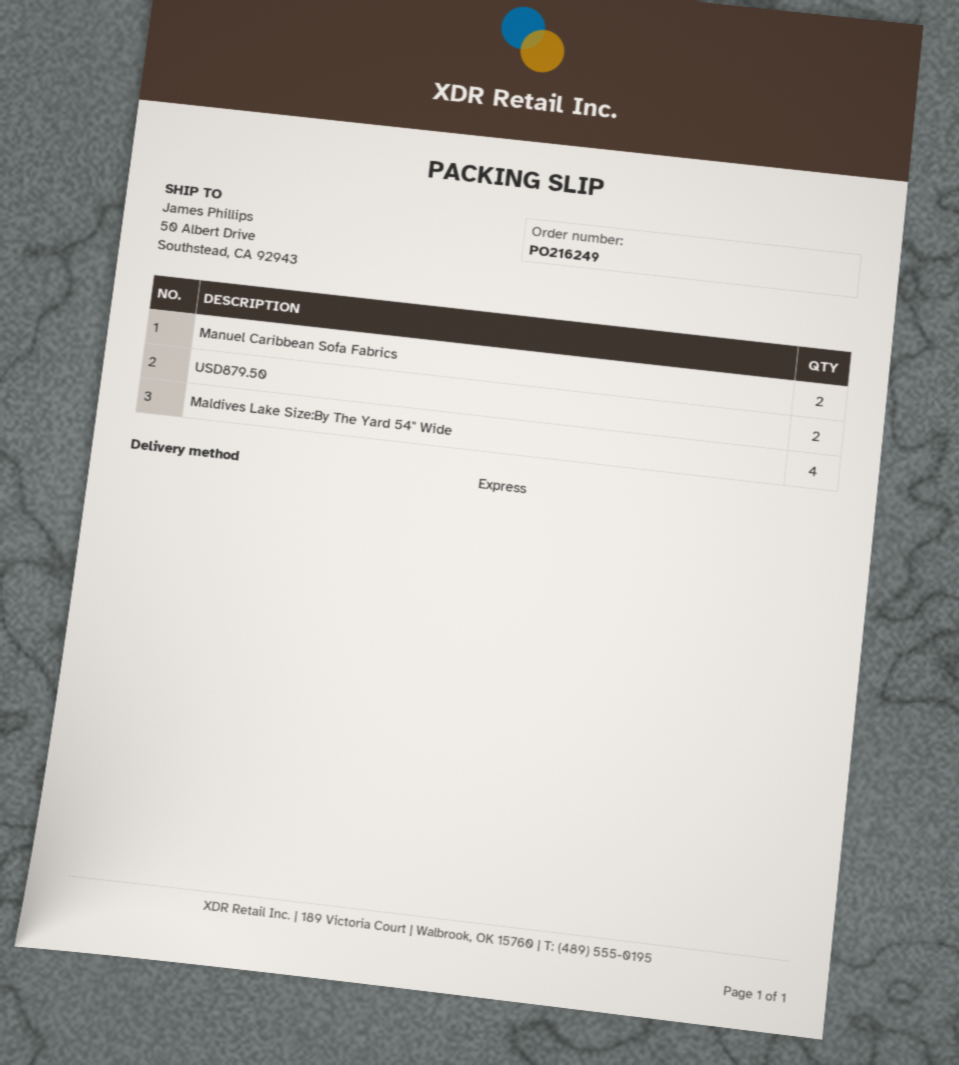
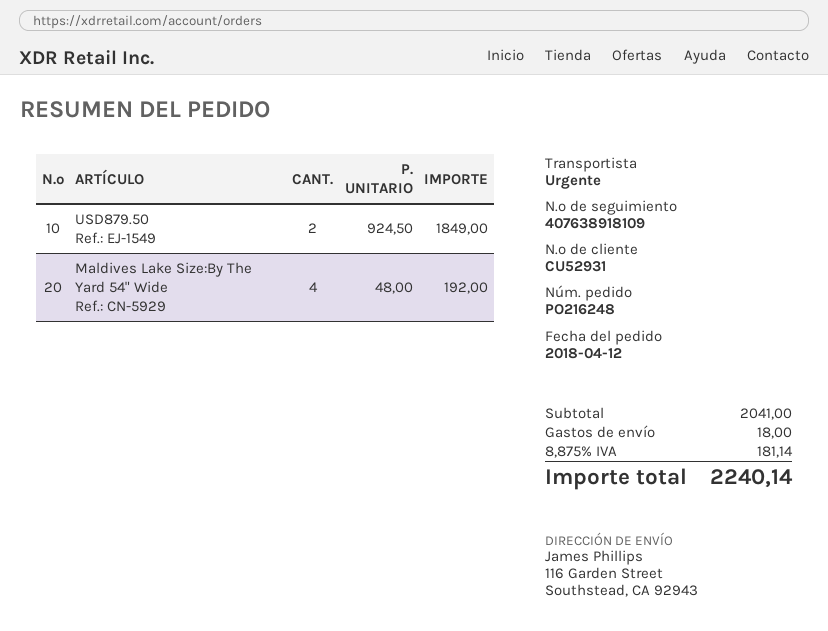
order number: PO216249 -> PO216248
ship to: 50 Albert Drive, Southstead, CA 92943 -> 116 Garden Street, Southstead, CA 92943
Manuel Caribbean Sofa Fabrics: 2 -> none

